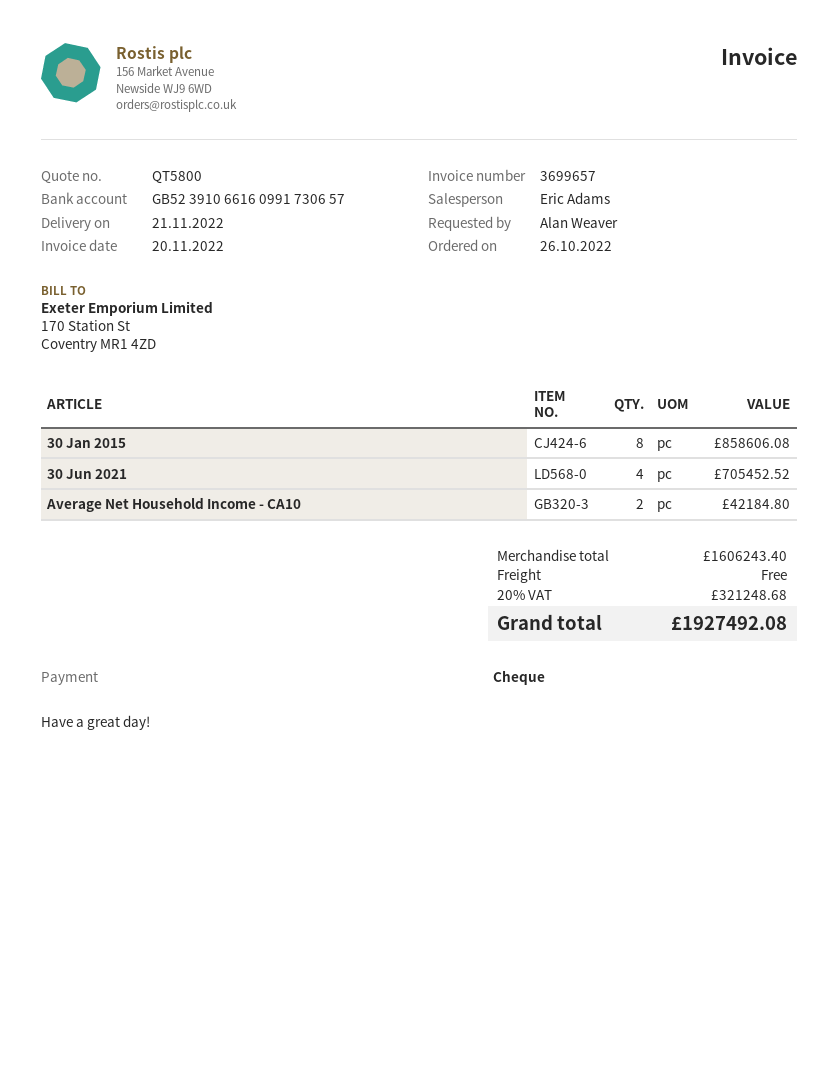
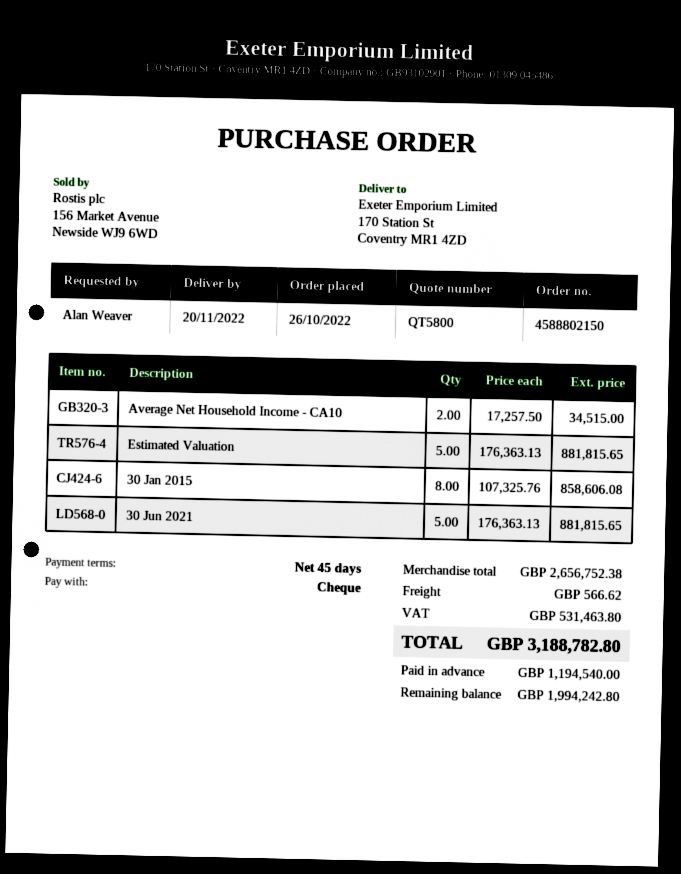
delivery date: 2022-11-21 -> 2022-11-20
30 Jun 2021: 4 for 705452.52 -> 5 for 881815.65
Average Net Household Income - CA10: 2 for 42184.80 -> 2 for 34515.00
Estimated Valuation: none -> 5 for 881815.65
subtotal: 1606243.40 -> 2656752.38
shipping: 0.00 -> 566.62
tax: 321248.68 -> 531463.80
total: 1927492.08 -> 3188782.80

